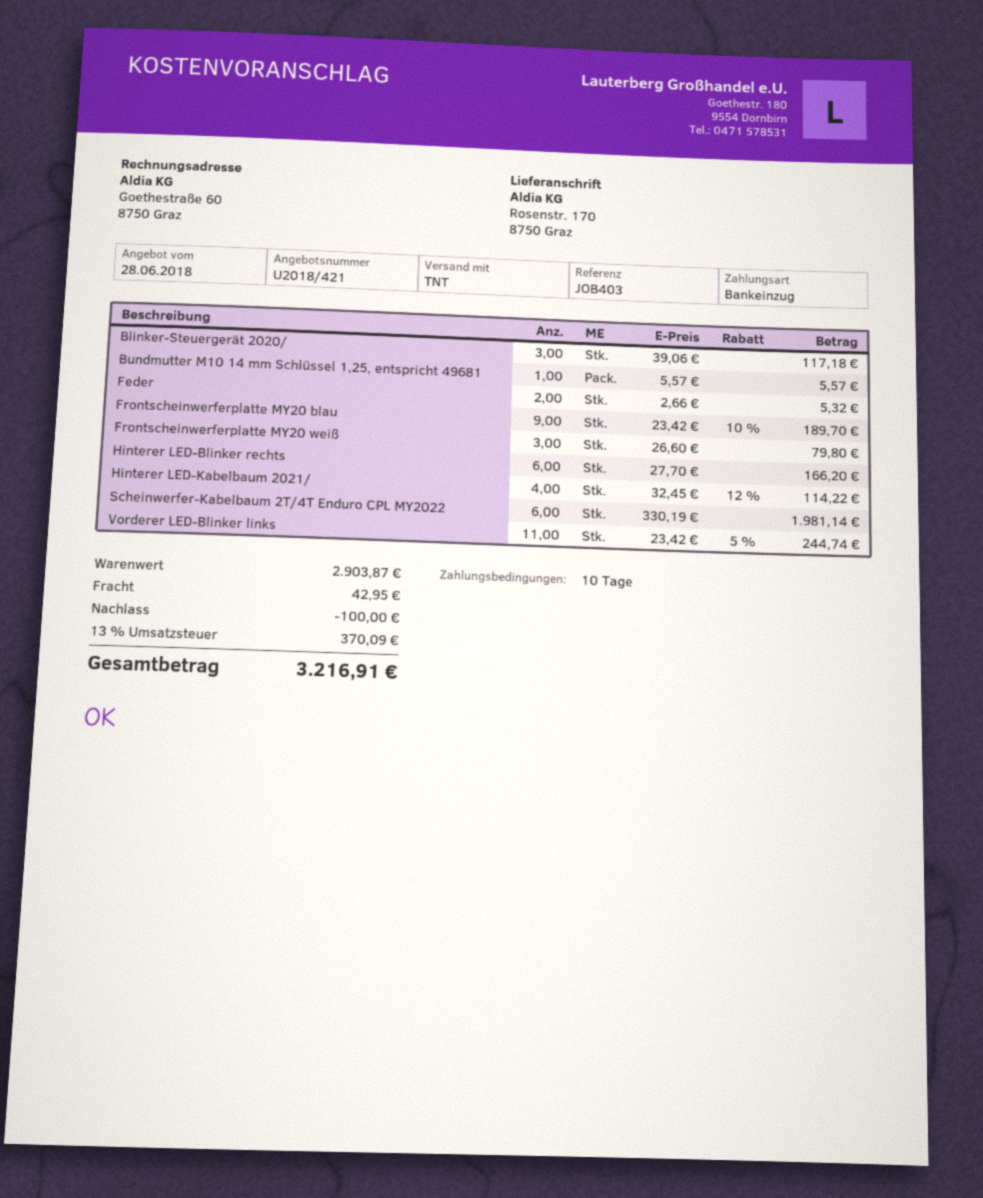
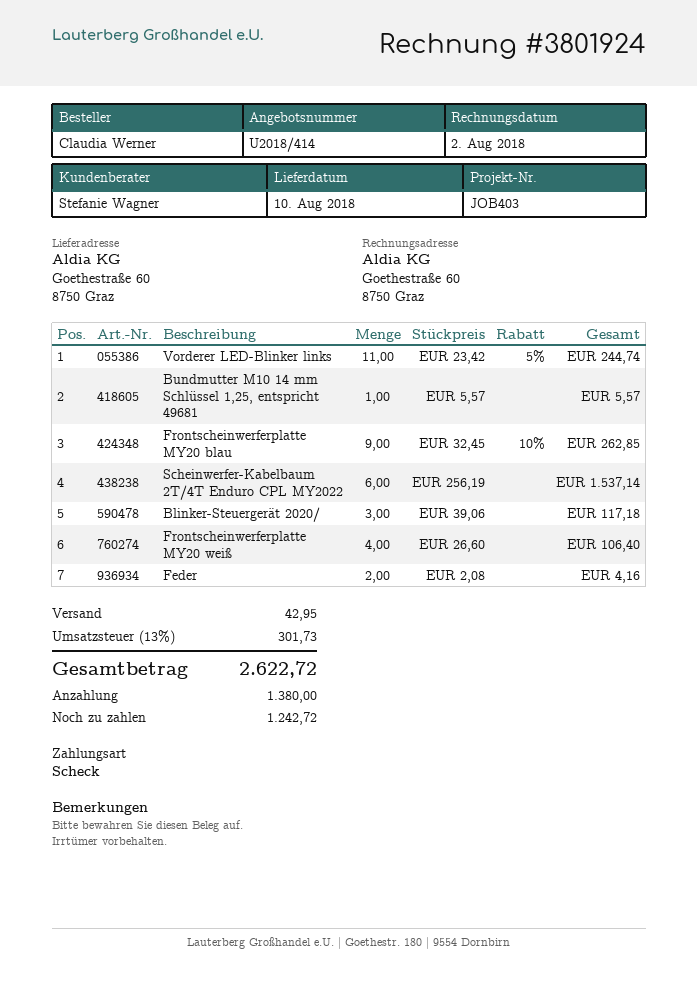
quote number: U2018/421 -> U2018/414
payment method: direct debit -> cheque
ship to: Rosenstr. 170, 8750 Graz -> Goethestraße 60, 8750 Graz
Feder: 2 x 2.66 = 5.32 -> 2 x 2.08 = 4.16
Frontscheinwerferplatte MY20 blau: 9 x 23.42 - 10% = 189.70 -> 9 x 32.45 - 10% = 262.85
Frontscheinwerferplatte MY20 weiß: 3 x 26.60 = 79.80 -> 4 x 26.60 = 106.40
Hinterer LED-Blinker rechts: 6 x 27.70 = 166.20 -> none
Hinterer LED-Kabelbaum 2021/: 4 x 32.45 - 12% = 114.22 -> none
Scheinwerfer-Kabelbaum 2T/4T Enduro CPL MY2022: 6 x 330.19 = 1981.14 -> 6 x 256.19 = 1537.14
discount: 100.00 -> none
tax: 13% = 370.09 -> 13% = 301.73
total: 3216.91 -> 2622.72

